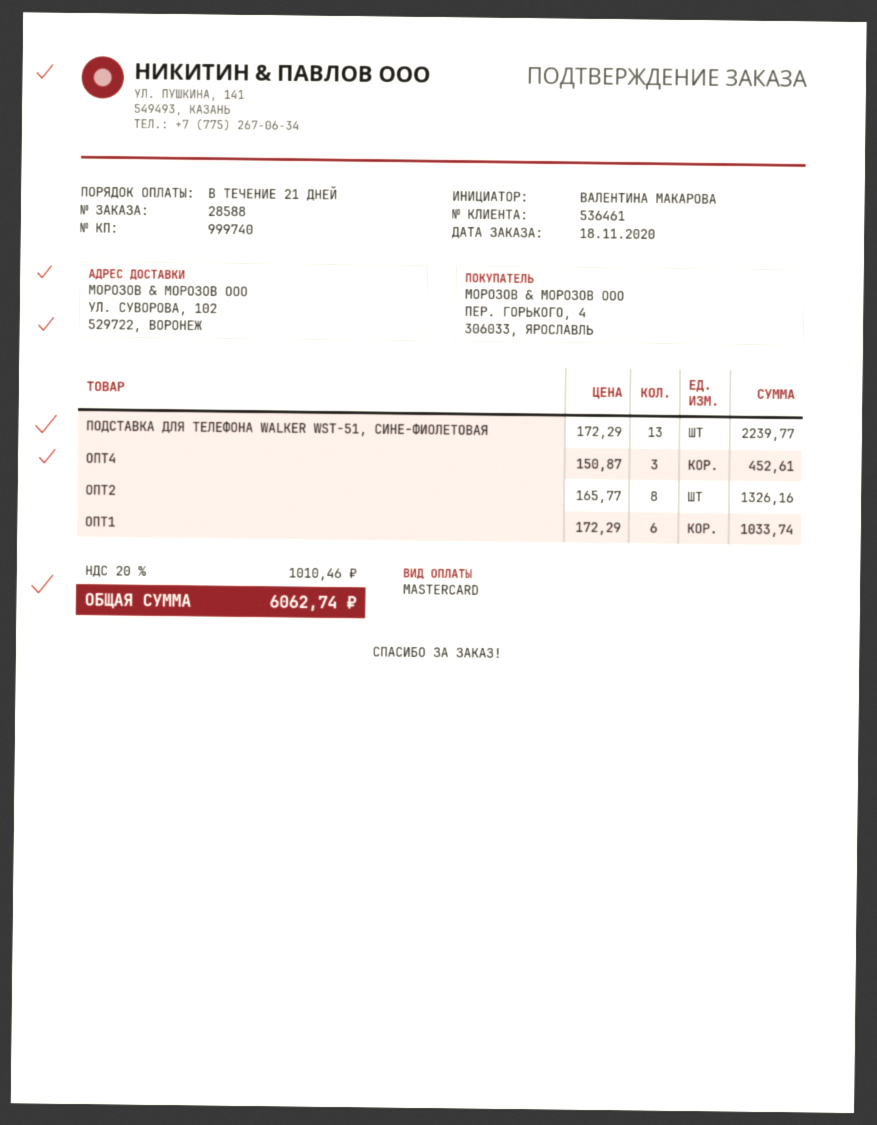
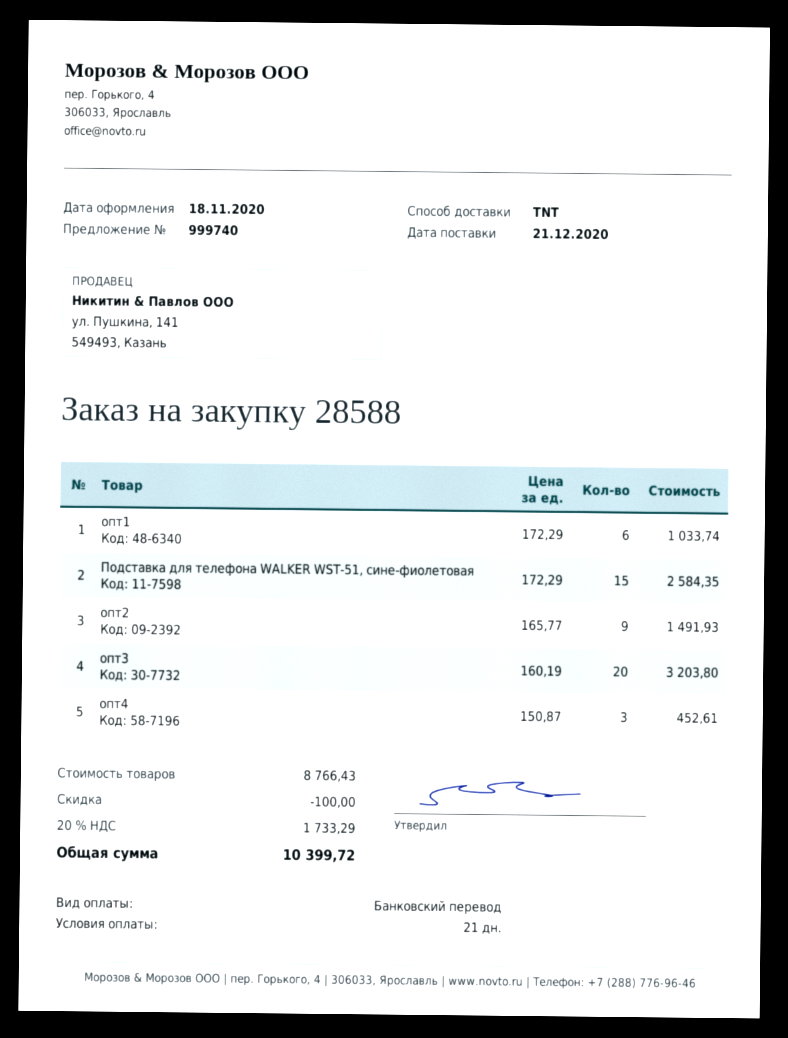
payment method: Mastercard -> bank transfer
ПОДСТАВКА ДЛЯ ТЕЛЕФОНА WALKER WST-51, СИНЕ-ФИОЛЕТОВАЯ: 13 x 172.29 = 2239.77 -> 15 x 172.29 = 2584.35
ОПТ2: 8 x 165.77 = 1326.16 -> 9 x 165.77 = 1491.93
опт3: none -> 20 x 160.19 = 3203.80
discount: none -> 100.00
tax: 20% = 1010.46 -> 20% = 1733.29
total: 6062.74 -> 10399.72

